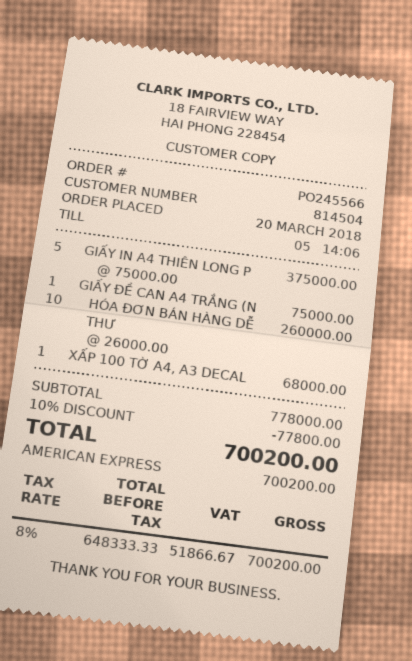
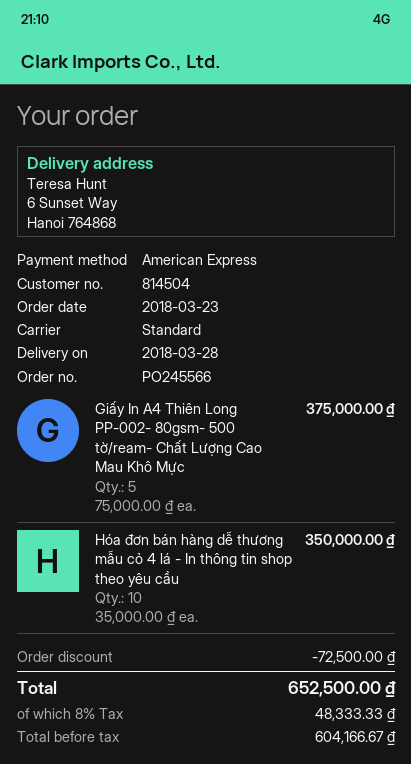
order date: 2018-03-20 -> 2018-03-23
GIẤY ĐỀ CAN A4 TRẮNG (N: 1 x 75000.00 = 75000.00 -> none
HÓA ĐƠN BÁN HÀNG DỄ THƯ: 10 x 26000.00 = 260000.00 -> 10 x 35000.00 = 350000.00
XẤP 100 TỜ A4, A3 DECAL: 1 x 68000.00 = 68000.00 -> none
discount: 77800.00 -> 72500.00
net: 648333.33 -> 604166.67
tax: 8% = 51866.67 -> 8% = 48333.33
total: 700200.00 -> 652500.00

